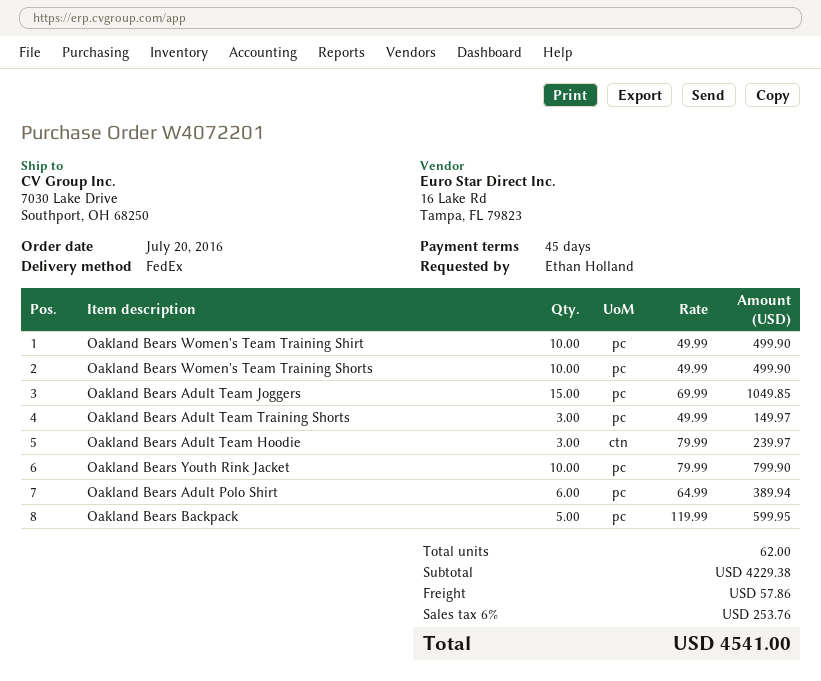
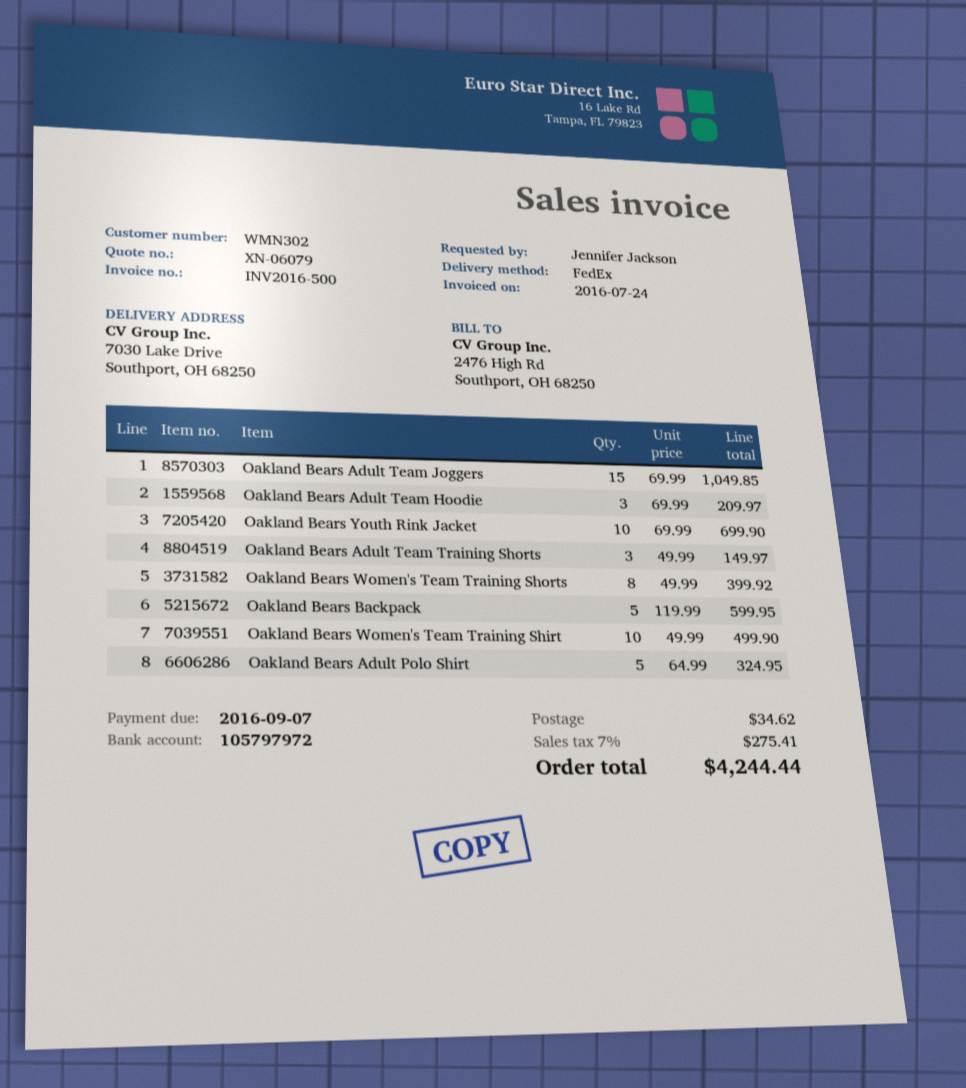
ordered by: Ethan Holland -> Jennifer Jackson
Oakland Bears Women's Team Training Shorts: 10 x 49.99 = 499.90 -> 8 x 49.99 = 399.92
Oakland Bears Adult Team Hoodie: 3 x 79.99 = 239.97 -> 3 x 69.99 = 209.97
Oakland Bears Youth Rink Jacket: 10 x 79.99 = 799.90 -> 10 x 69.99 = 699.90
Oakland Bears Adult Polo Shirt: 6 x 64.99 = 389.94 -> 5 x 64.99 = 324.95
shipping: 57.86 -> 34.62
tax: 6% = 253.76 -> 7% = 275.41
total: 4541.00 -> 4244.44

